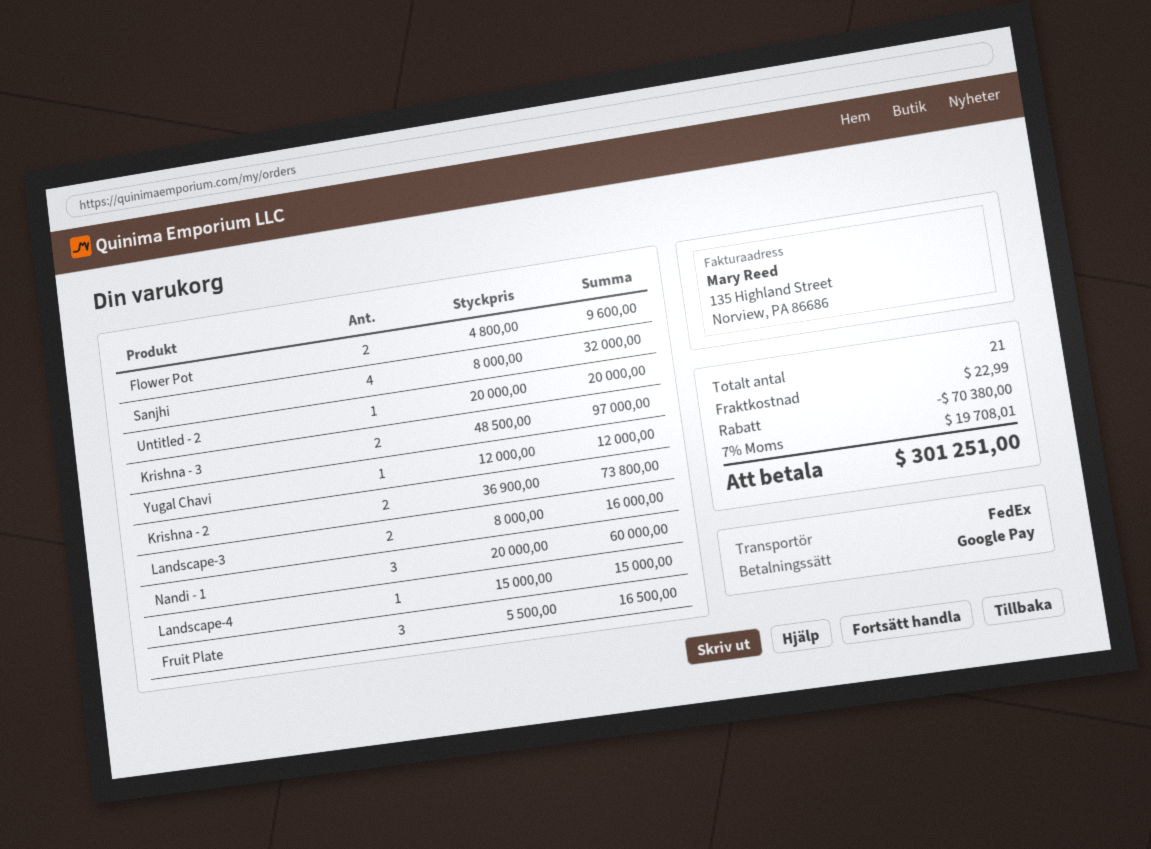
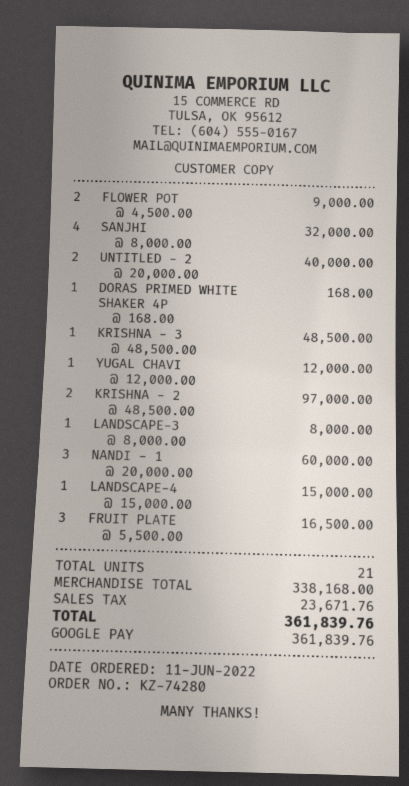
Flower Pot: 2 x 4800.00 = 9600.00 -> 2 x 4500.00 = 9000.00
Untitled - 2: 1 x 20000.00 = 20000.00 -> 2 x 20000.00 = 40000.00
Krishna - 3: 2 x 48500.00 = 97000.00 -> 1 x 48500.00 = 48500.00
Krishna - 2: 2 x 36900.00 = 73800.00 -> 2 x 48500.00 = 97000.00
Landscape-3: 2 x 8000.00 = 16000.00 -> 1 x 8000.00 = 8000.00
DORAS PRIMED WHITE SHAKER 4P: none -> 1 x 168.00 = 168.00
discount: 70380.00 -> none
shipping: 22.99 -> none
tax: 19708.01 -> 23671.76
total: 301251.00 -> 361839.76

